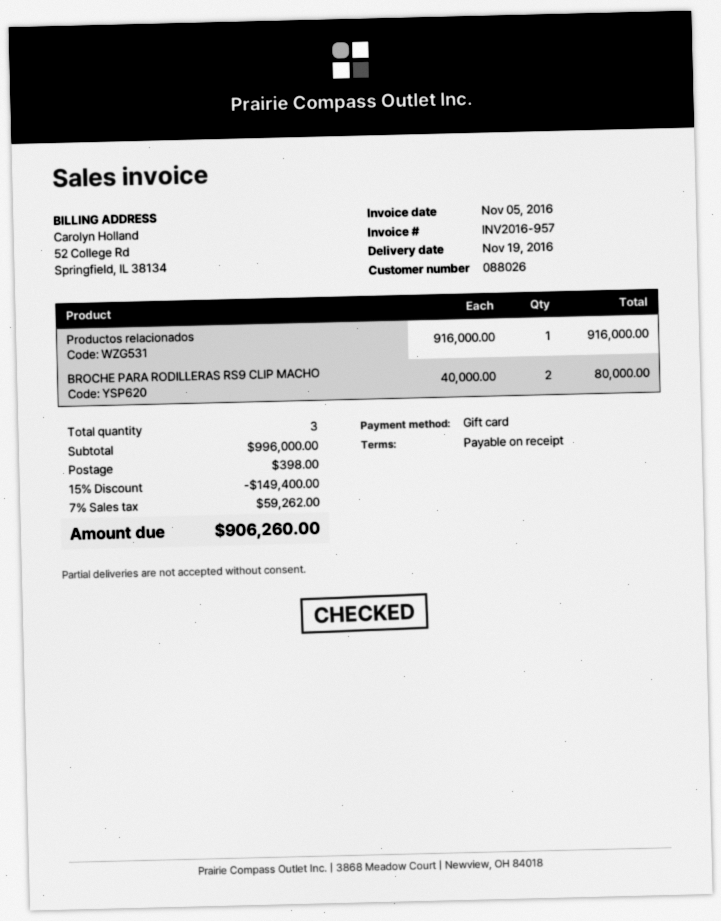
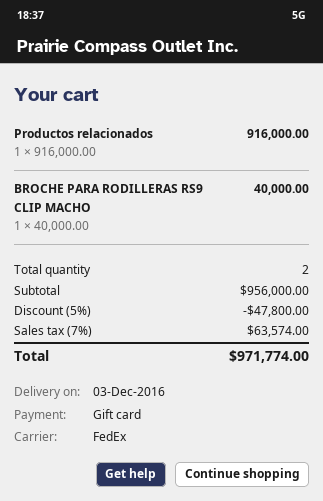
delivery date: 2016-11-19 -> 2016-12-03
BROCHE PARA RODILLERAS RS9 CLIP MACHO: 2 x 40000.00 = 80000.00 -> 1 x 40000.00 = 40000.00
total quantity: 3 -> 2
subtotal: 996000.00 -> 956000.00
discount: 15% = 149400.00 -> 5% = 47800.00
shipping: 398.00 -> none
tax: 7% = 59262.00 -> 7% = 63574.00
total: 906260.00 -> 971774.00

